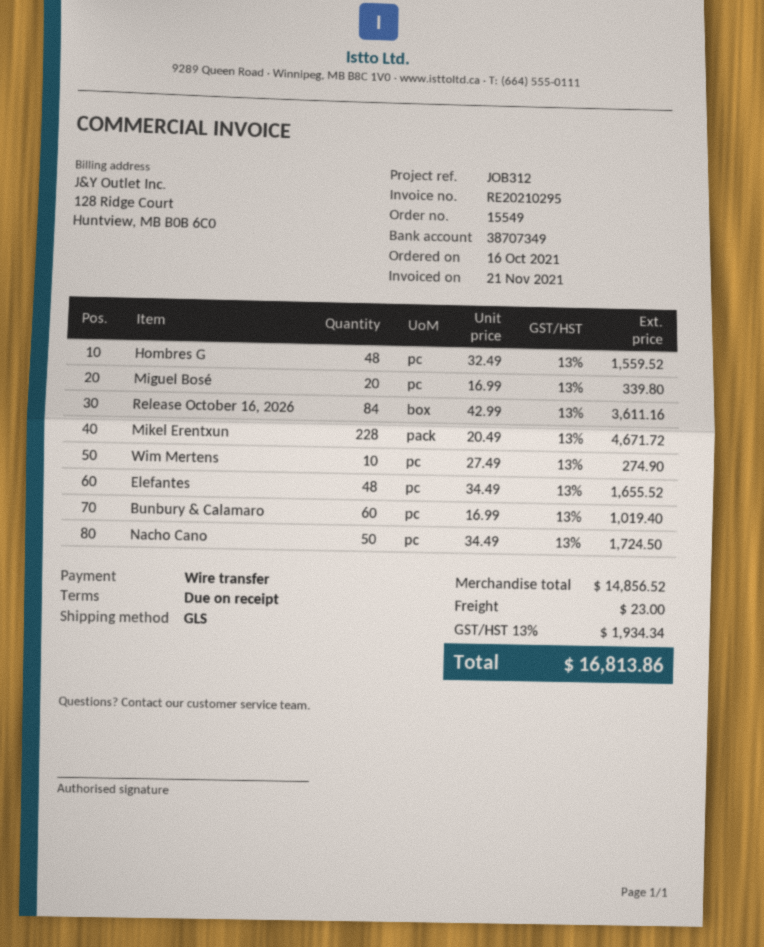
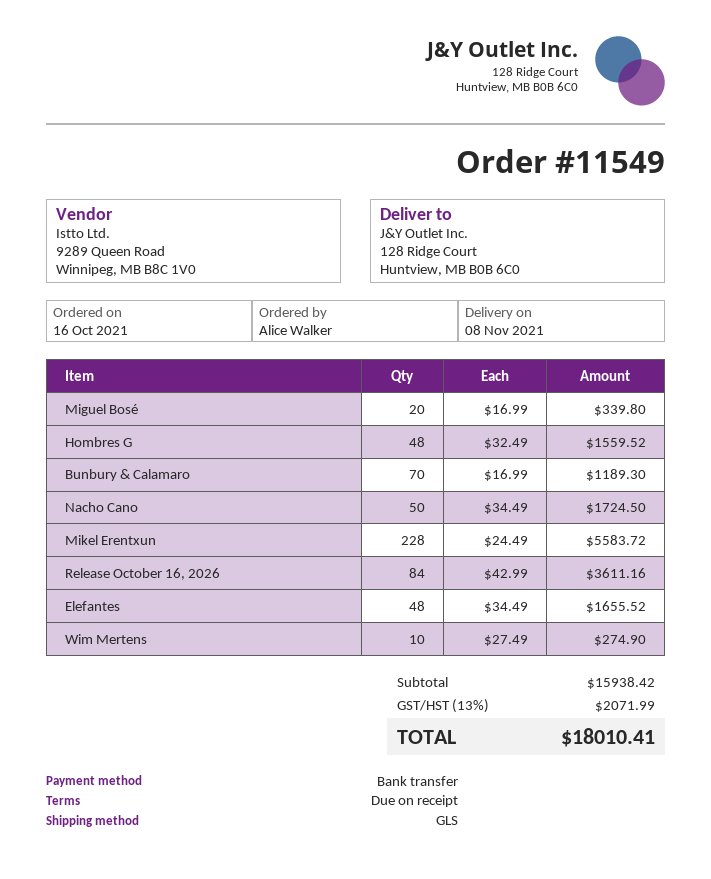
order number: 15549 -> 11549
Mikel Erentxun: 228 x 20.49 = 4671.72 -> 228 x 24.49 = 5583.72
Bunbury & Calamaro: 60 x 16.99 = 1019.40 -> 70 x 16.99 = 1189.30
subtotal: 14856.52 -> 15938.42
shipping: 23.00 -> none
tax: 13% = 1934.34 -> 13% = 2071.99
total: 16813.86 -> 18010.41

